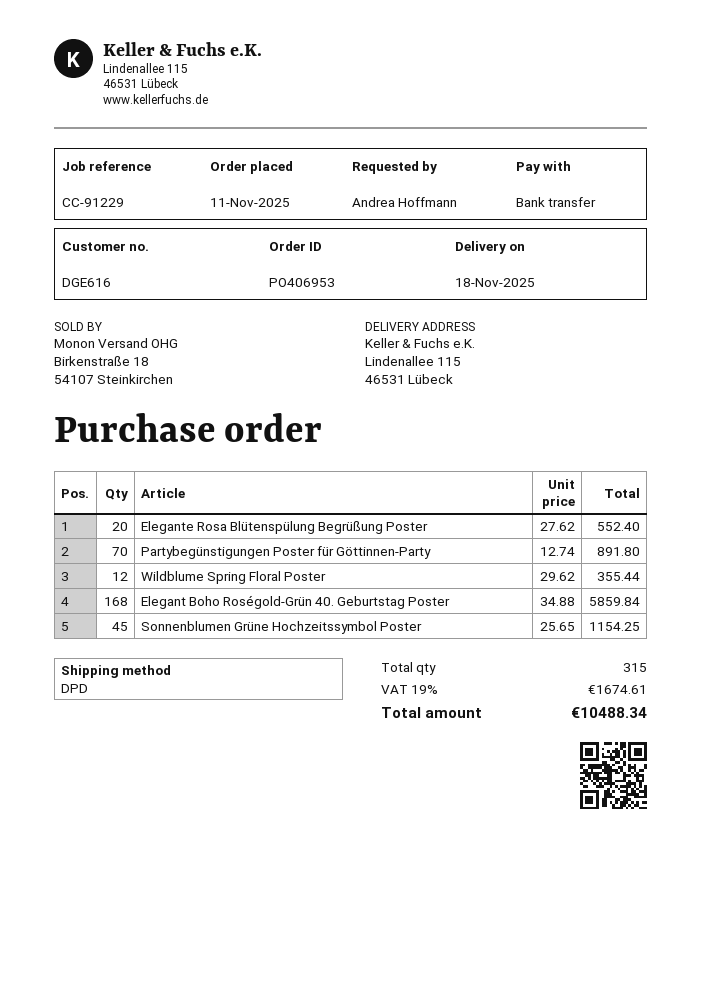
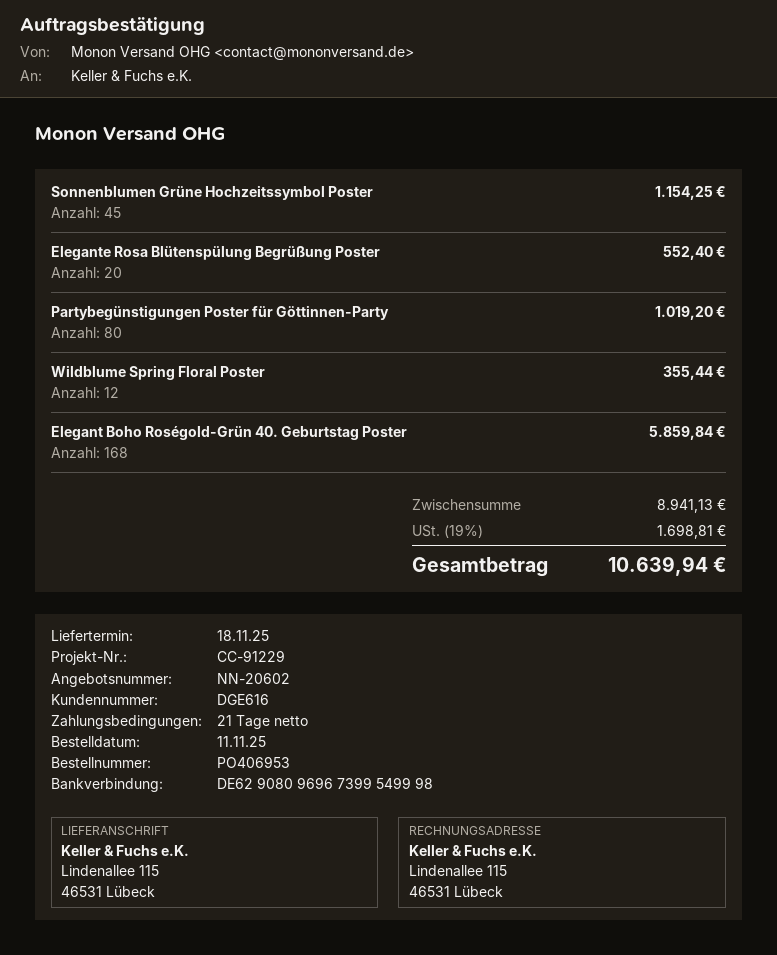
Partybegünstigungen Poster für Göttinnen-Party: 70 for 891.80 -> 80 for 1019.20
tax: 19% = 1674.61 -> 19% = 1698.81
total: 10488.34 -> 10639.94

